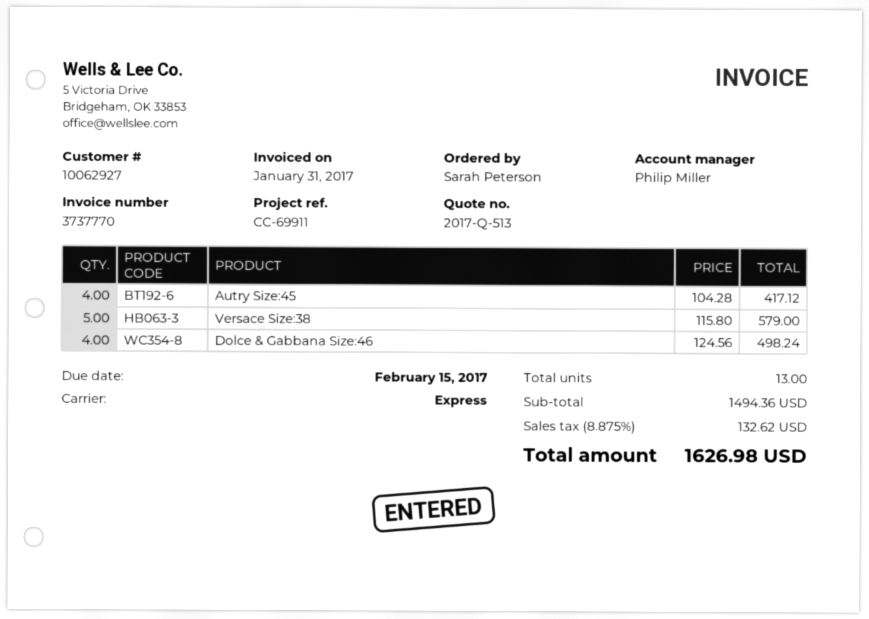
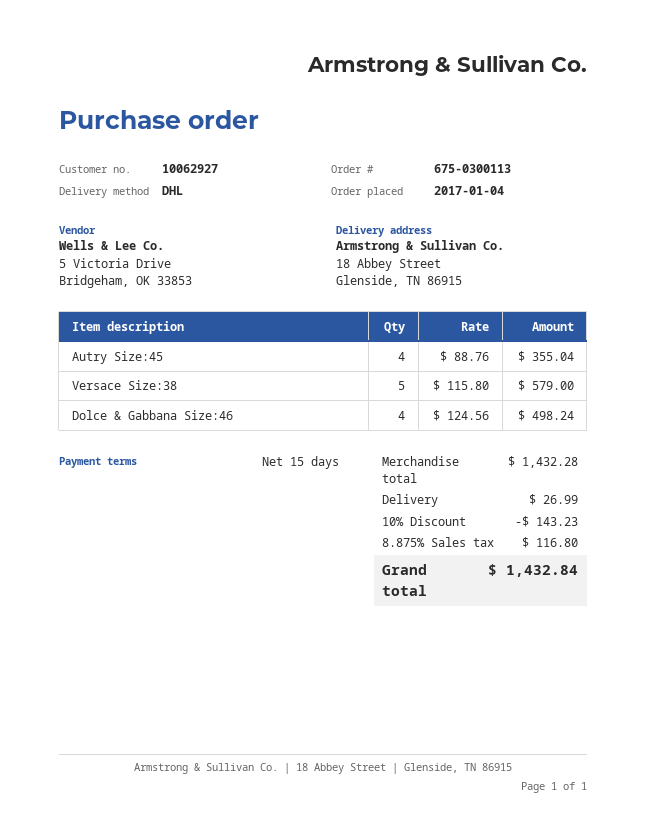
shipping method: express -> DHL
Autry Size:45: 4 x 104.28 = 417.12 -> 4 x 88.76 = 355.04
subtotal: 1494.36 -> 1432.28
discount: none -> 10% = 143.23
shipping: none -> 26.99
tax: 8.875% = 132.62 -> 8.875% = 116.80
total: 1626.98 -> 1432.84

